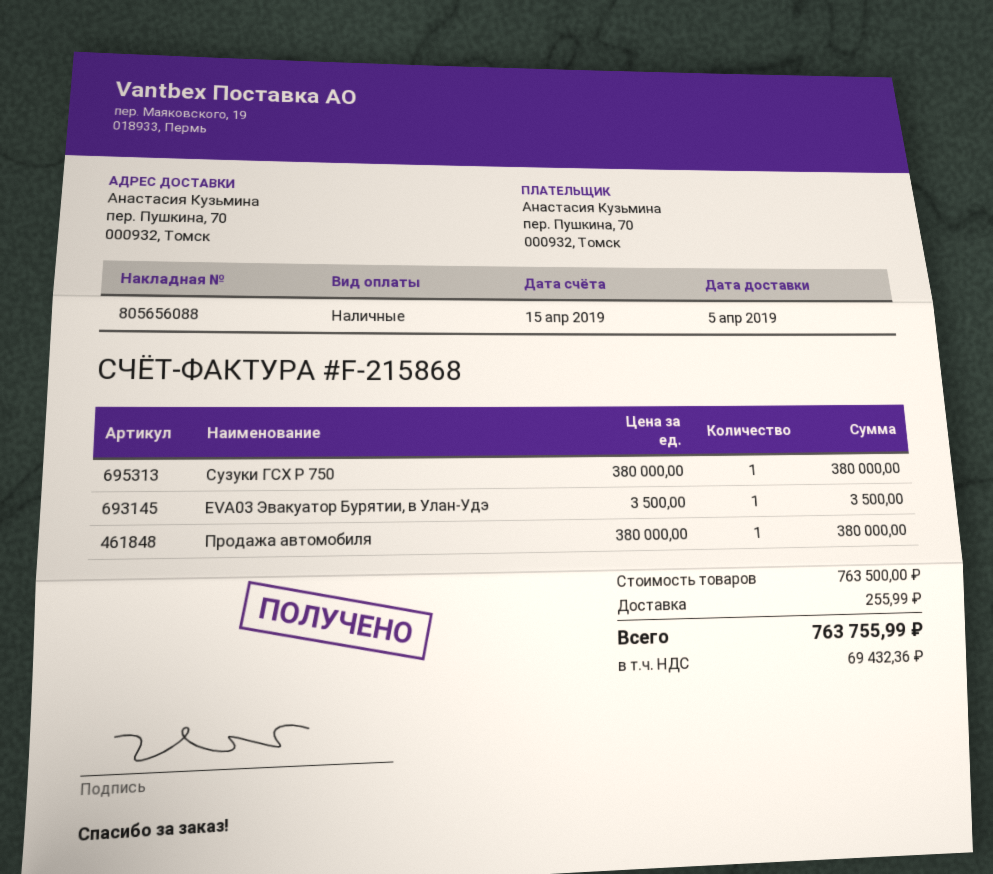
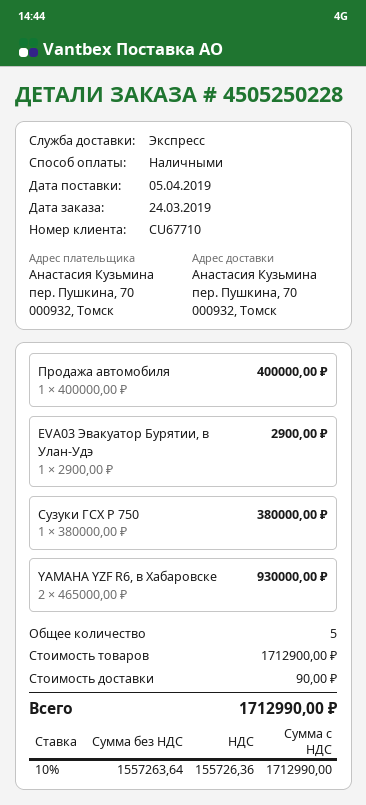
EVA03 Эвакуатор Бурятии, в Улан-Удэ: 1 x 3500.00 = 3500.00 -> 1 x 2900.00 = 2900.00
Продажа автомобиля: 1 x 380000.00 = 380000.00 -> 1 x 400000.00 = 400000.00
YAMAHA YZF R6, в Хабаровске: none -> 2 x 465000.00 = 930000.00
subtotal: 763500.00 -> 1712900.00
shipping: 255.99 -> 90.00
tax: 69432.36 -> 155726.36
total: 763755.99 -> 1712990.00

